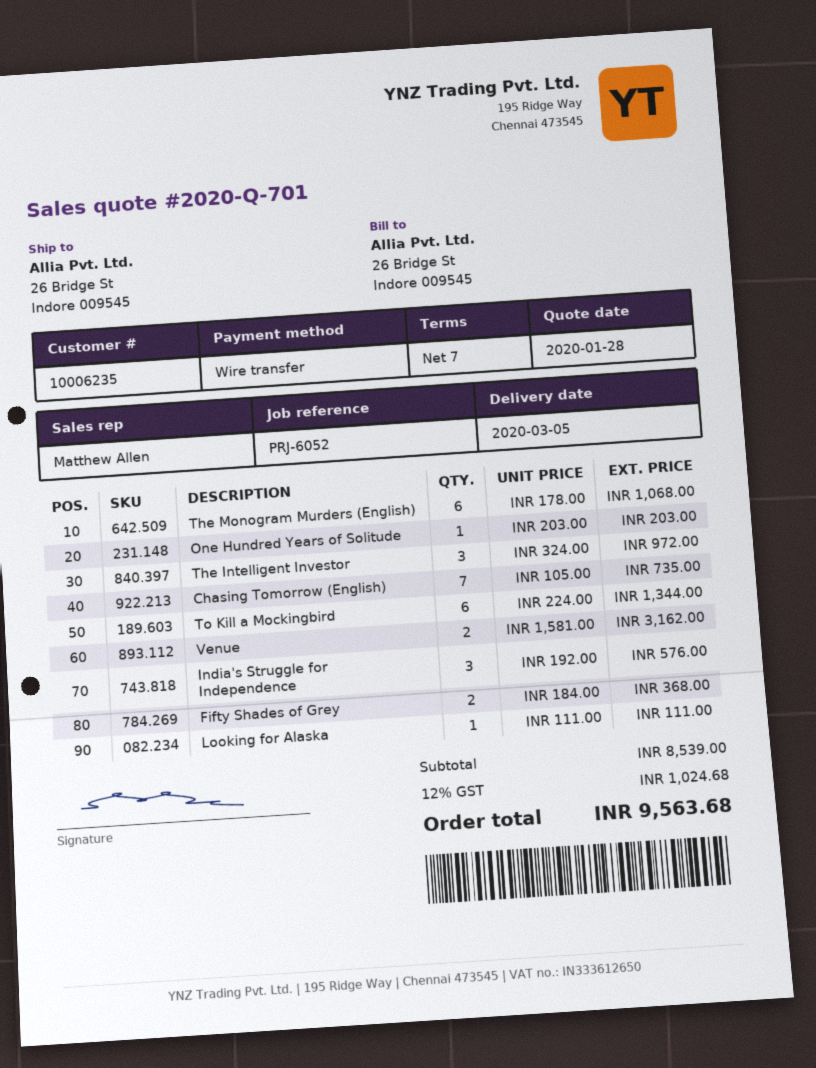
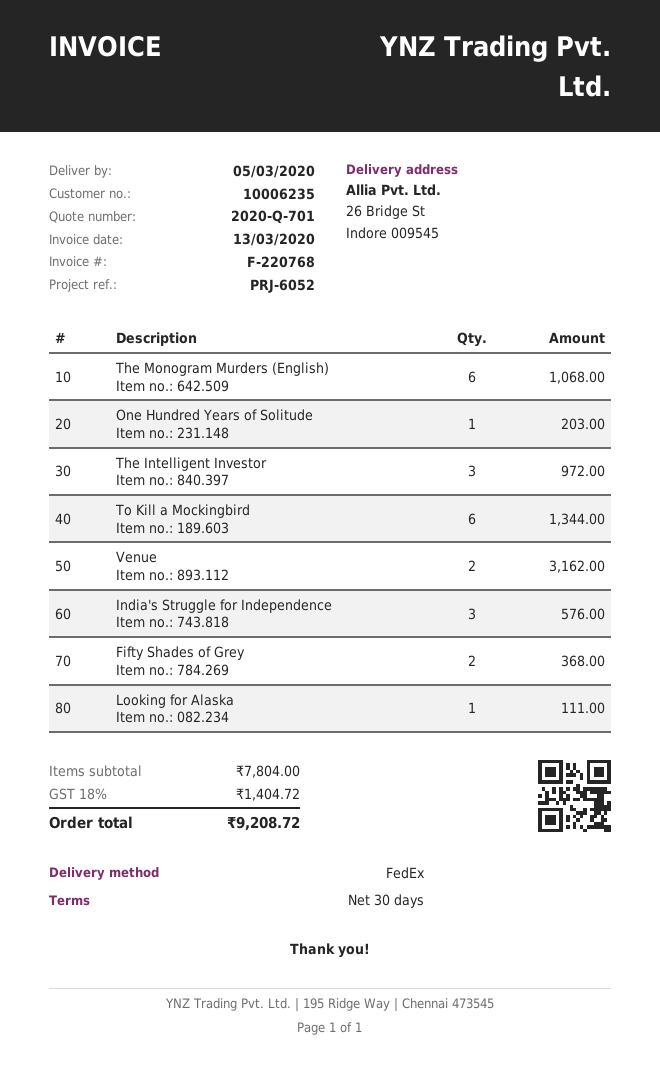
payment terms: 7 days -> 30 days
Chasing Tomorrow (English): 7 for 735.00 -> none
subtotal: 8539.00 -> 7804.00
tax: 12% = 1024.68 -> 18% = 1404.72
total: 9563.68 -> 9208.72

